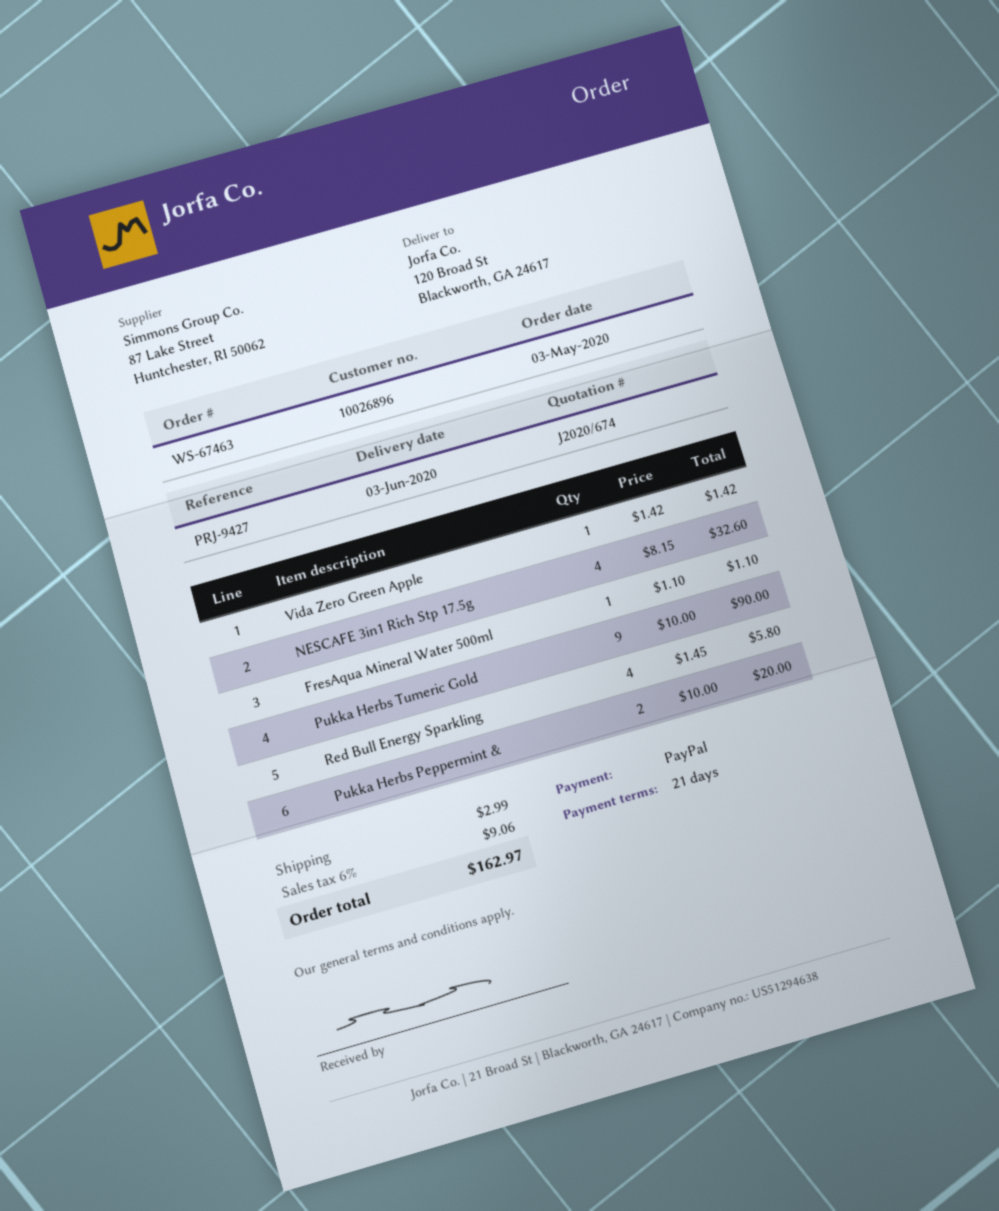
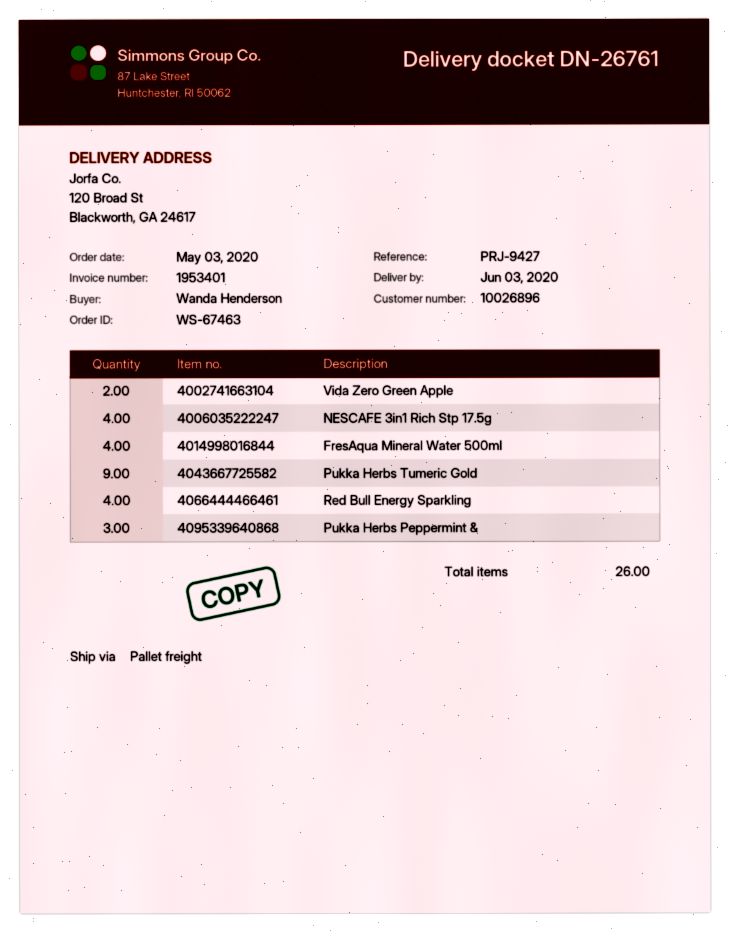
Vida Zero Green Apple: 1 -> 2
FresAqua Mineral Water 500ml: 1 -> 4
Pukka Herbs Peppermint &: 2 -> 3

